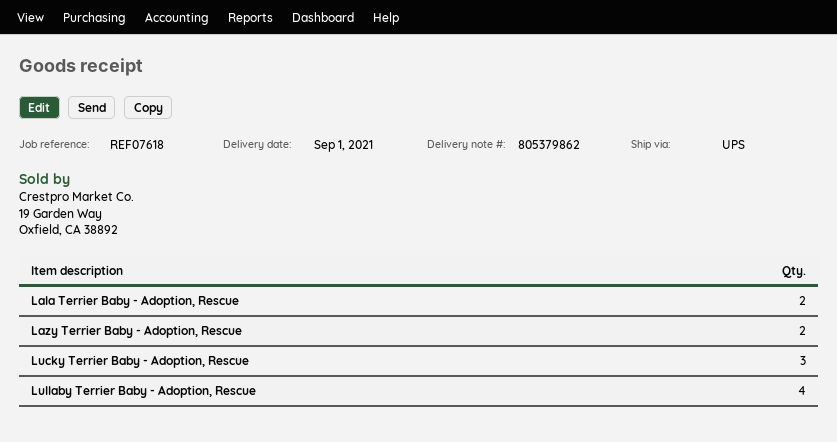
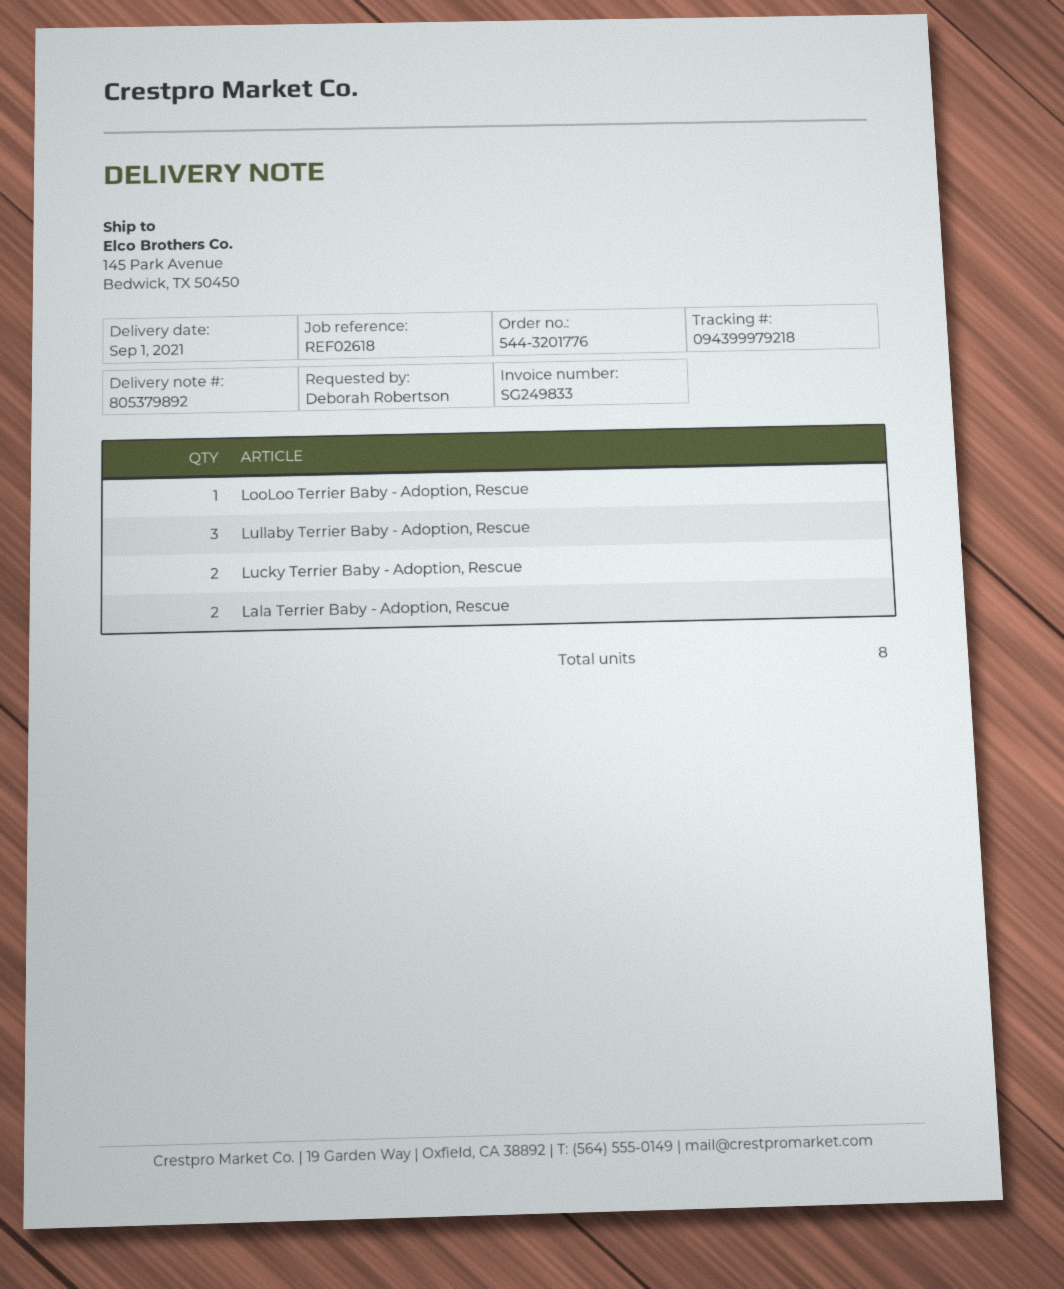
delivery note number: 805379862 -> 805379892
reference: REF07618 -> REF02618
Lazy Terrier Baby - Adoption, Rescue: 2 -> none
Lucky Terrier Baby - Adoption, Rescue: 3 -> 2
Lullaby Terrier Baby - Adoption, Rescue: 4 -> 3
LooLoo Terrier Baby - Adoption, Rescue: none -> 1

